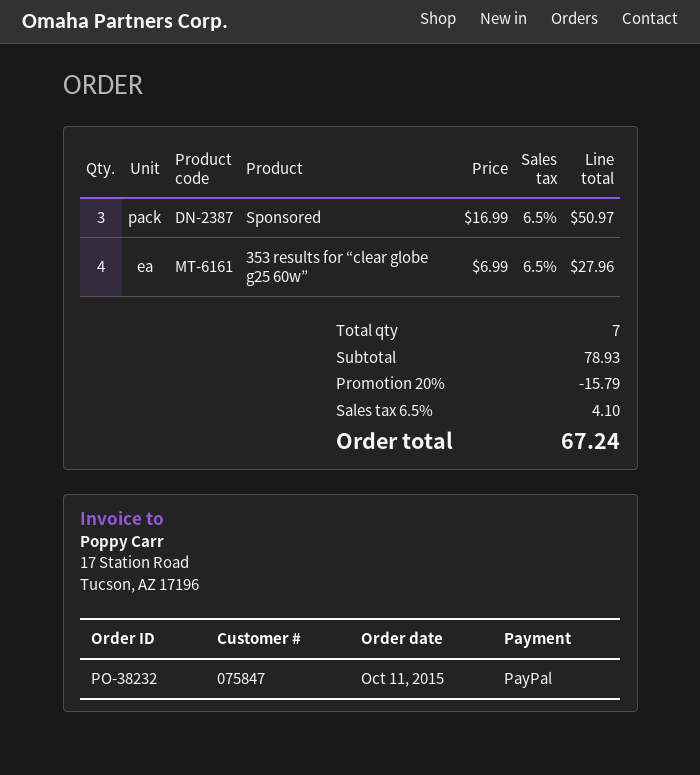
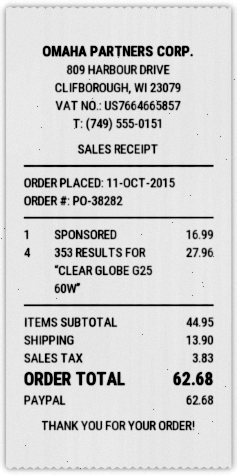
order number: PO-38232 -> PO-38282
Sponsored: 3 for 50.97 -> 1 for 16.99
subtotal: 78.93 -> 44.95
discount: 20% = 15.79 -> none
shipping: none -> 13.90
tax: 4.10 -> 3.83
total: 67.24 -> 62.68

